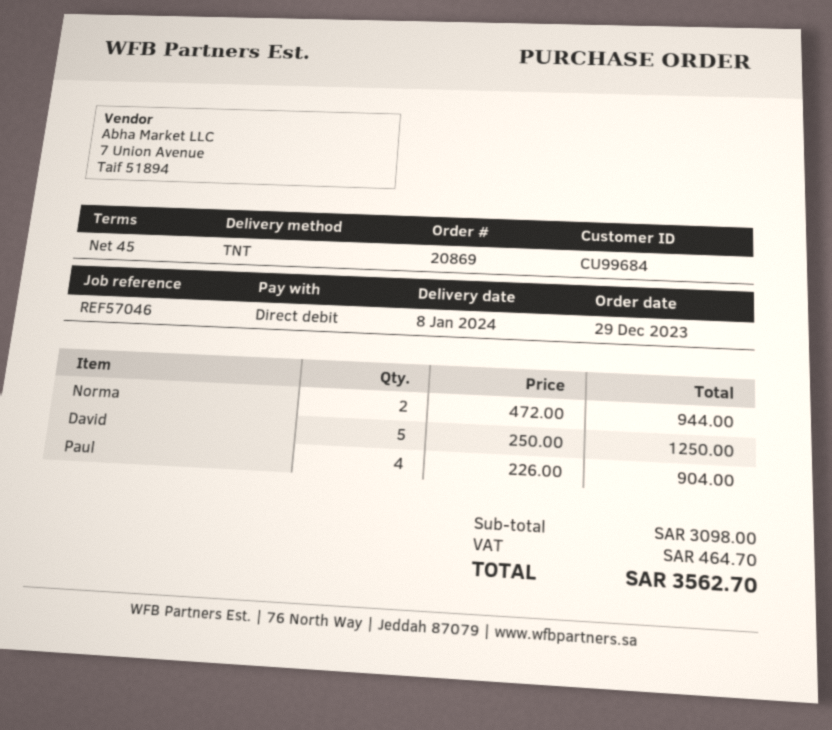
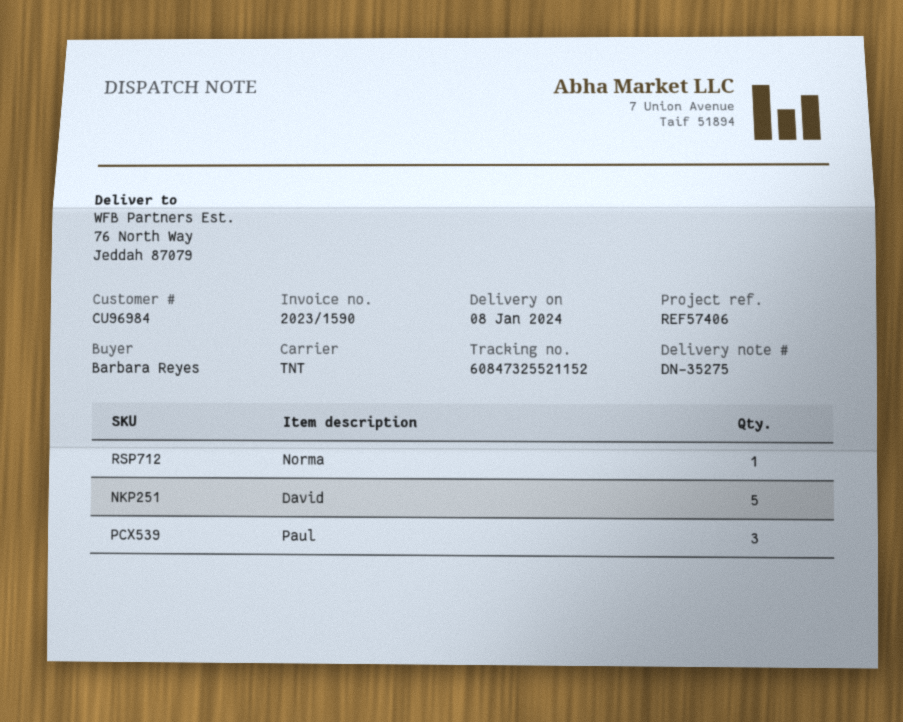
customer number: CU99684 -> CU96984
reference: REF57046 -> REF57406
Norma: 2 -> 1
Paul: 4 -> 3

